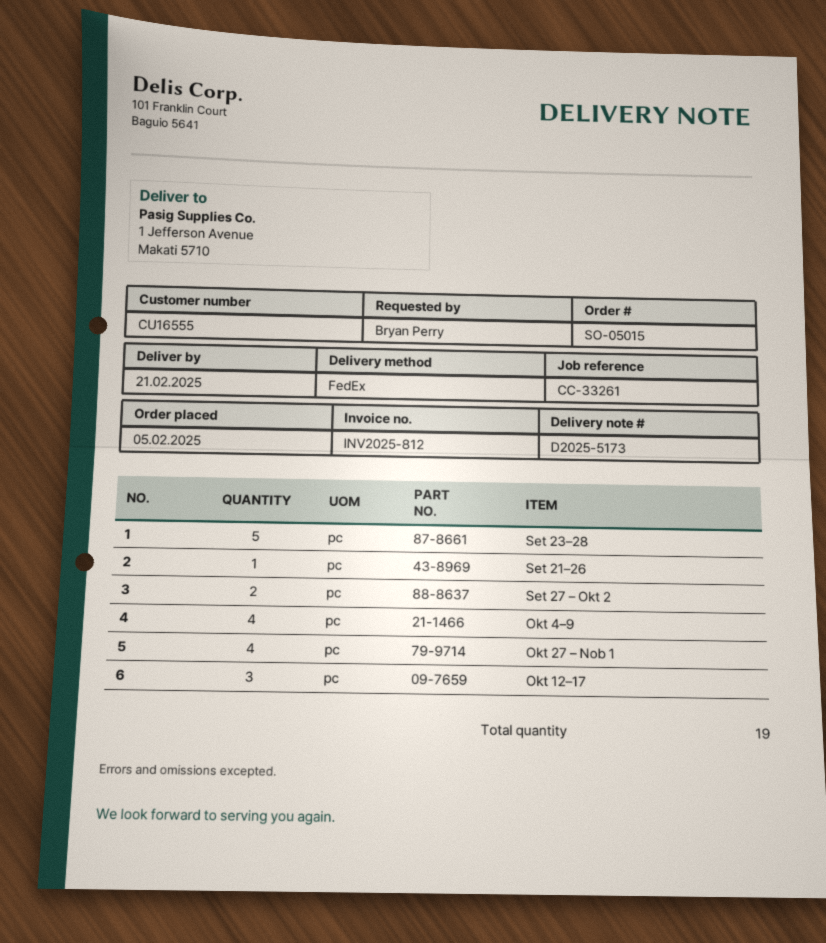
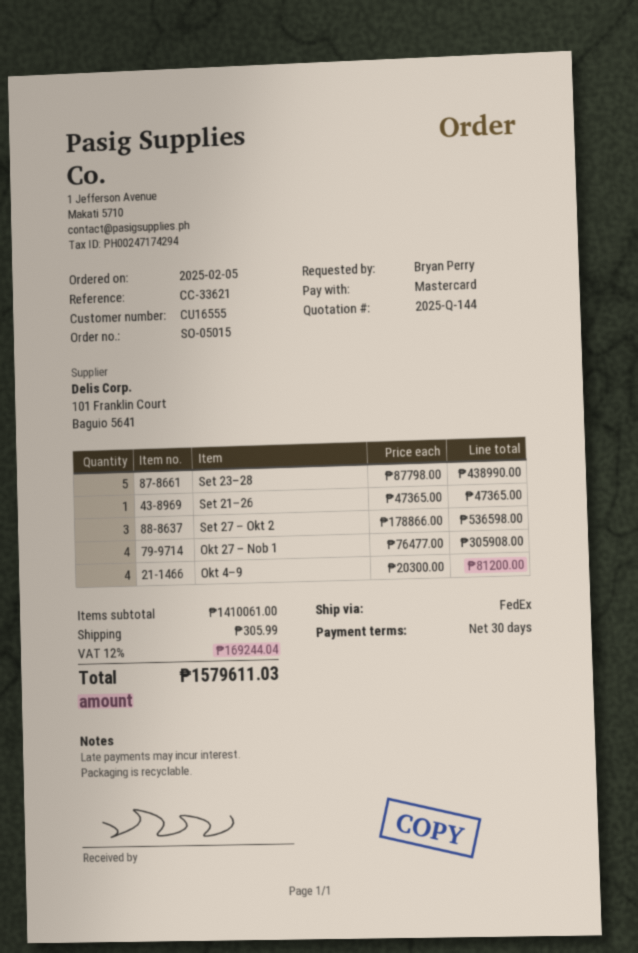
reference: CC-33261 -> CC-33621
Set 27 – Okt 2: 2 -> 3
Okt 12–17: 3 -> none

